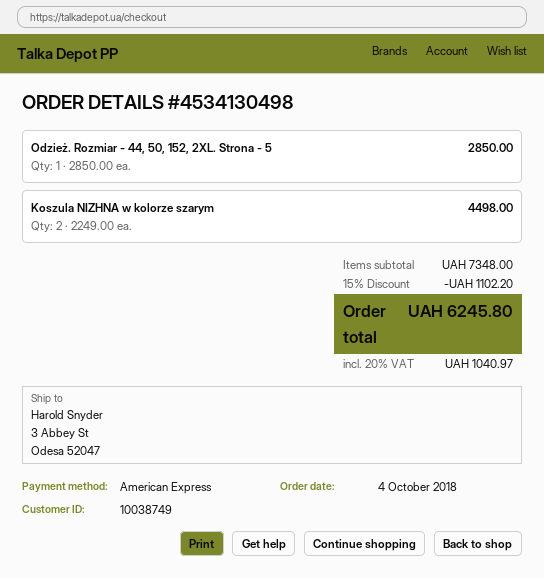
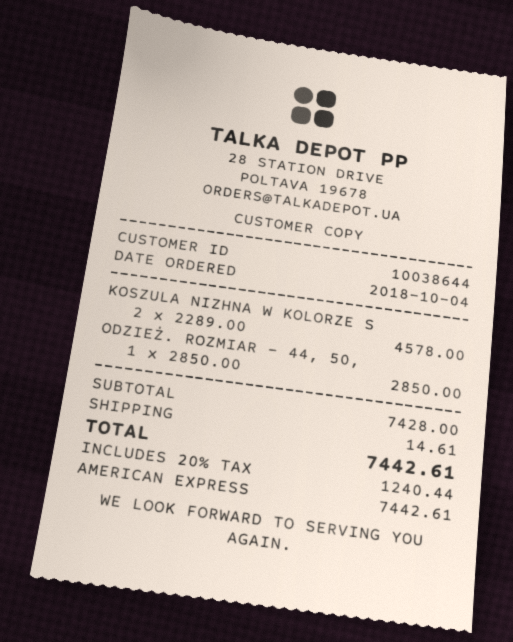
customer number: 10038749 -> 10038644
Koszula NIZHNA w kolorze szarym: 2 x 2249.00 = 4498.00 -> 2 x 2289.00 = 4578.00
subtotal: 7348.00 -> 7428.00
discount: 15% = 1102.20 -> none
shipping: none -> 14.61
tax: 20% = 1040.97 -> 20% = 1240.44
total: 6245.80 -> 7442.61

